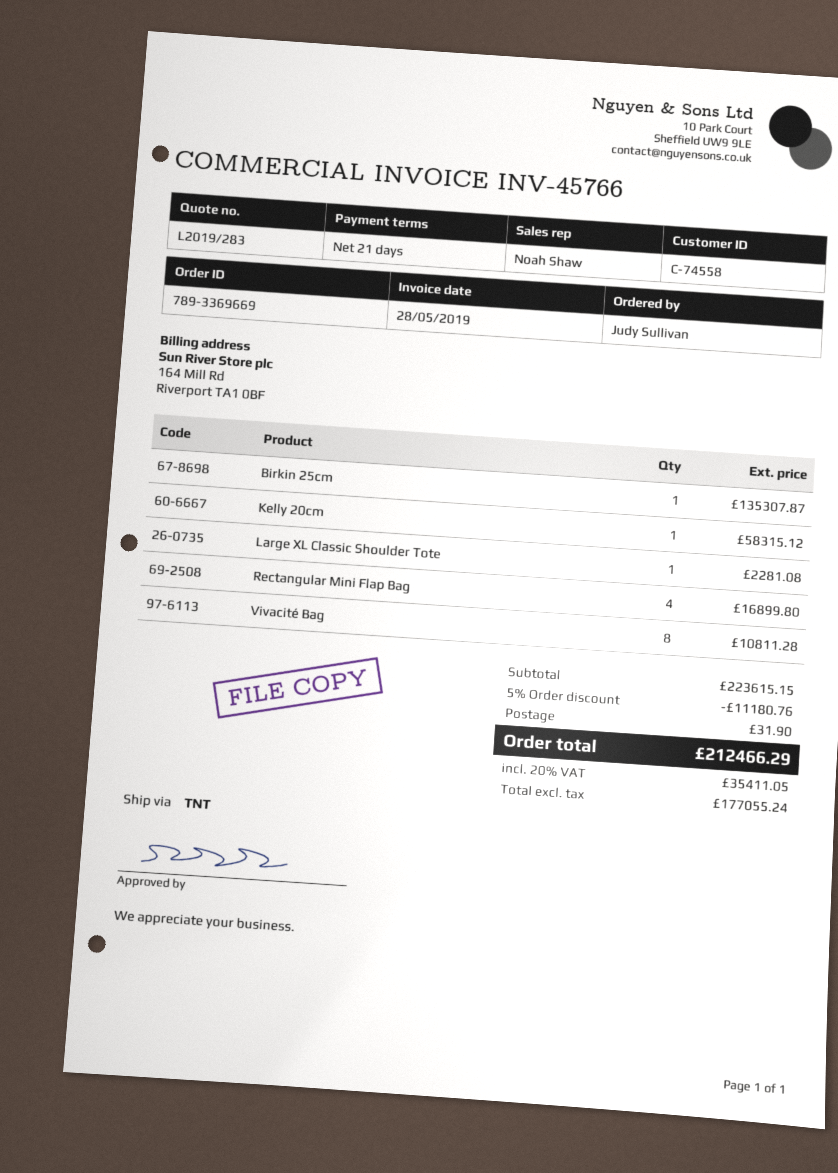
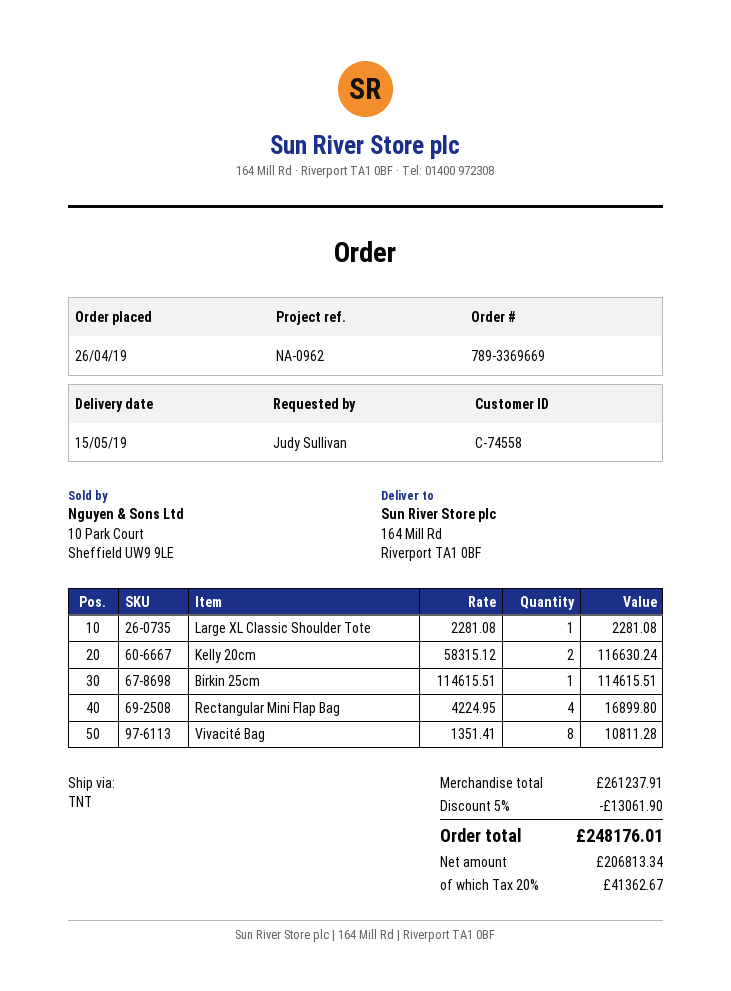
Birkin 25cm: 1 for 135307.87 -> 1 for 114615.51
Kelly 20cm: 1 for 58315.12 -> 2 for 116630.24
subtotal: 223615.15 -> 261237.91
discount: 5% = 11180.76 -> 5% = 13061.90
shipping: 31.90 -> none
net: 177055.24 -> 206813.34
tax: 20% = 35411.05 -> 20% = 41362.67
total: 212466.29 -> 248176.01

